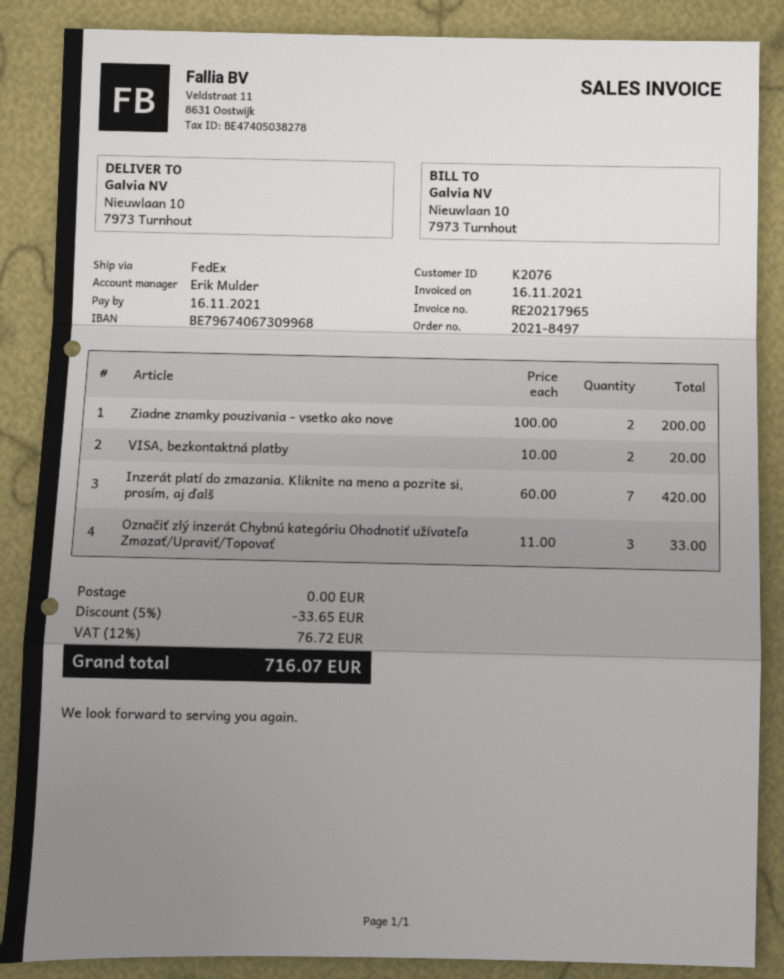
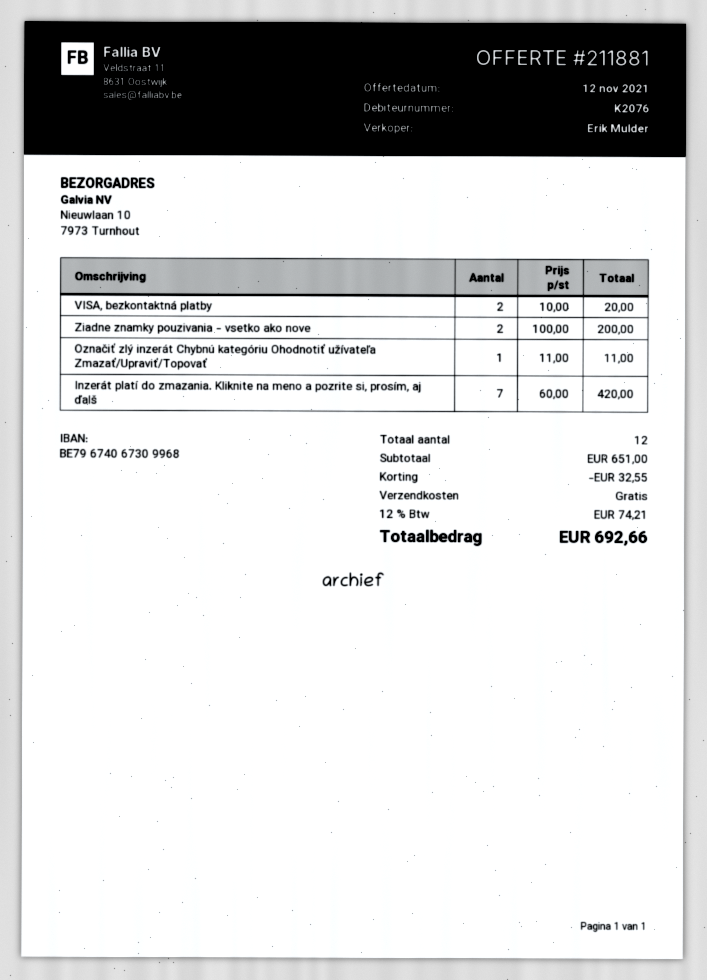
Označiť zlý inzerát Chybnú kategóriu Ohodnotiť užívateľa Zmazať/Upraviť/Topovať: 3 x 11.00 = 33.00 -> 1 x 11.00 = 11.00
discount: 33.65 -> 32.55
tax: 12% = 76.72 -> 12% = 74.21
total: 716.07 -> 692.66

